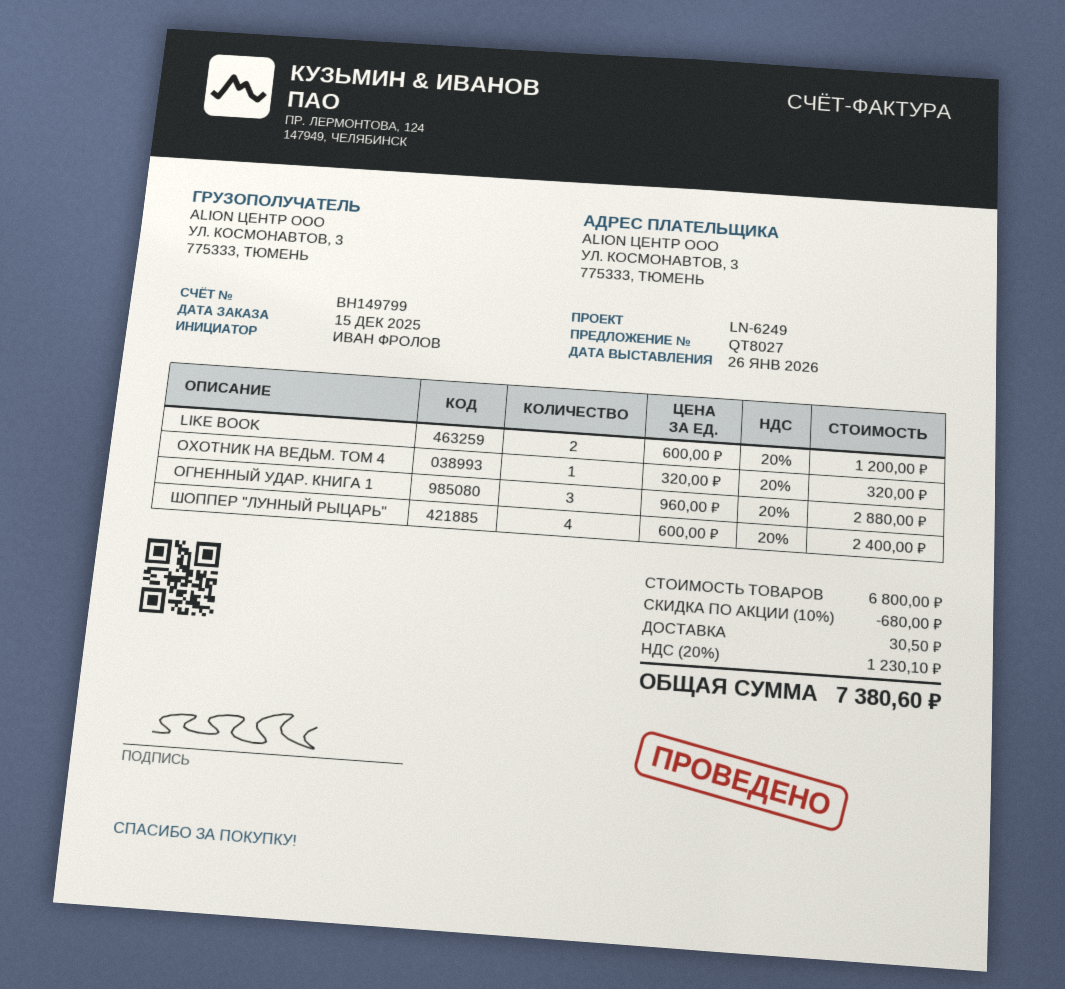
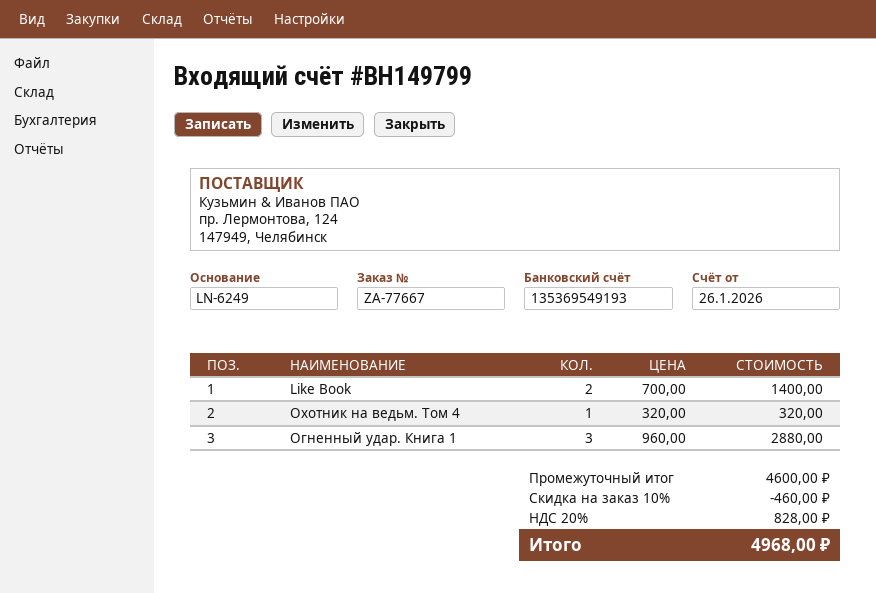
LIKE BOOK: 2 x 600.00 = 1200.00 -> 2 x 700.00 = 1400.00
ШОППЕР "ЛУННЫЙ РЫЦАРЬ": 4 x 600.00 = 2400.00 -> none
subtotal: 6800.00 -> 4600.00
discount: 10% = 680.00 -> 10% = 460.00
shipping: 30.50 -> none
tax: 20% = 1230.10 -> 20% = 828.00
total: 7380.60 -> 4968.00

